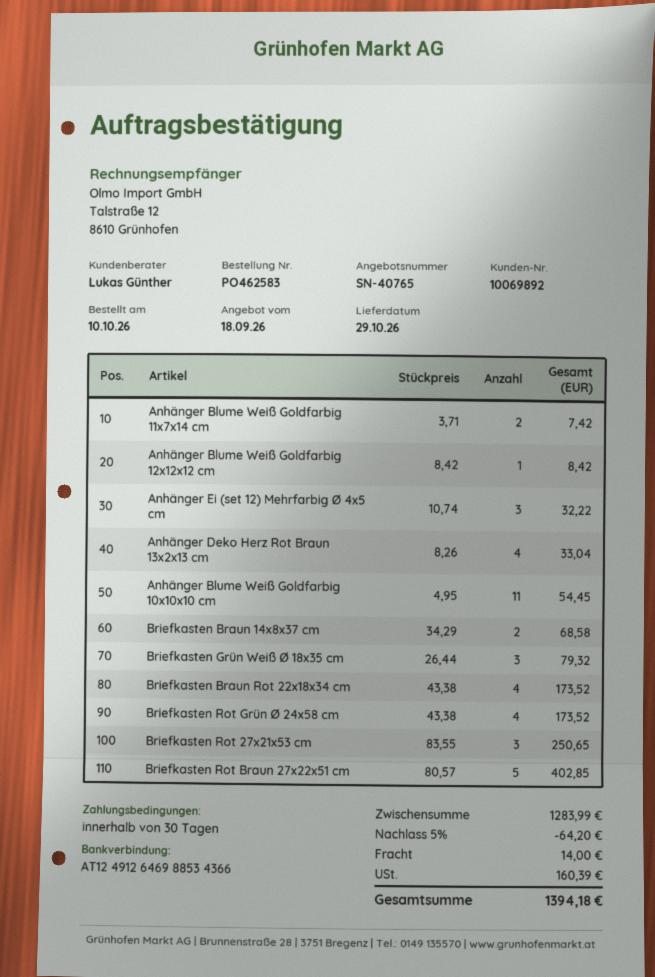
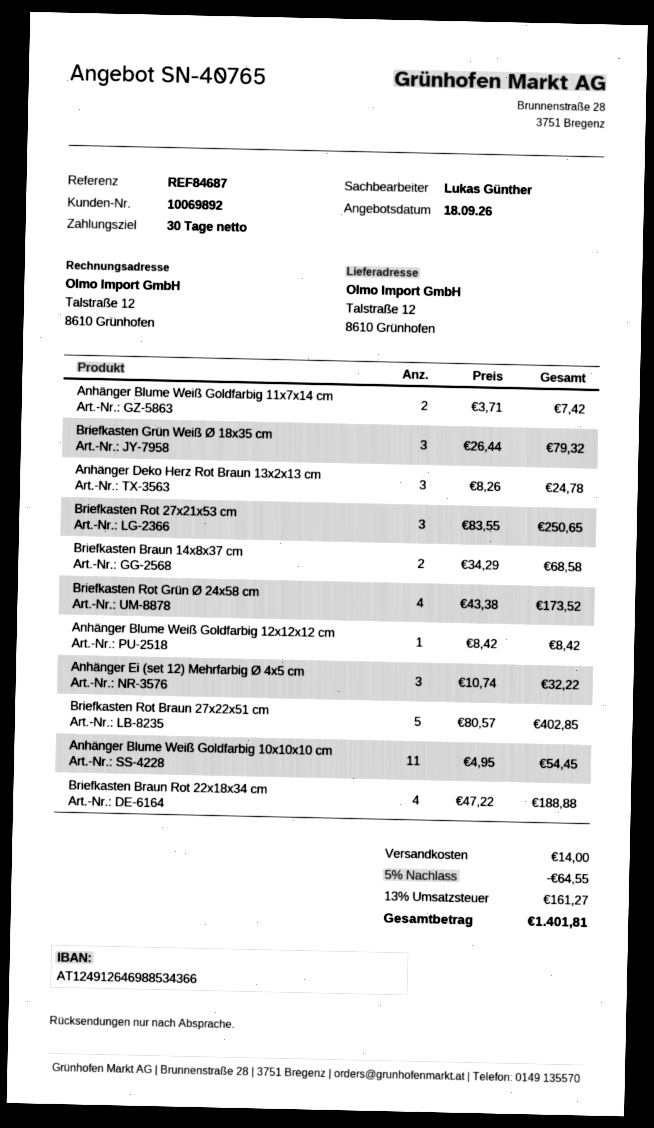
Anhänger Deko Herz Rot Braun 13x2x13 cm: 4 x 8.26 = 33.04 -> 3 x 8.26 = 24.78
Briefkasten Braun Rot 22x18x34 cm: 4 x 43.38 = 173.52 -> 4 x 47.22 = 188.88
discount: 5% = 64.20 -> 5% = 64.55
tax: 160.39 -> 161.27
total: 1394.18 -> 1401.81

